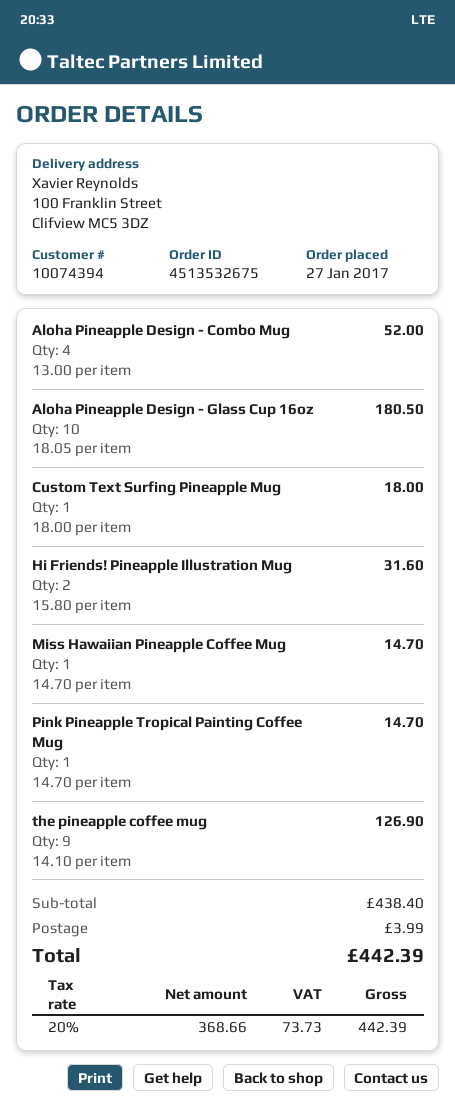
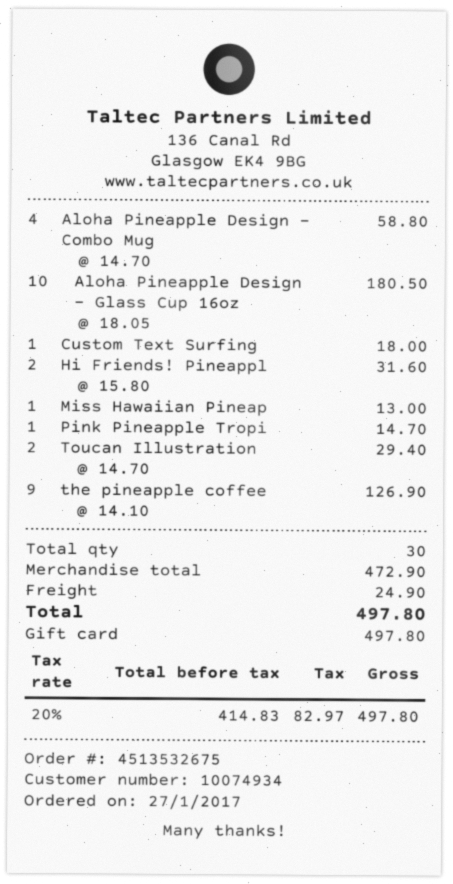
customer number: 10074394 -> 10074934
Aloha Pineapple Design - Combo Mug: 4 x 13.00 = 52.00 -> 4 x 14.70 = 58.80
Miss Hawaiian Pineapple Coffee Mug: 1 x 14.70 = 14.70 -> 1 x 13.00 = 13.00
Toucan Illustration: none -> 2 x 14.70 = 29.40
subtotal: 438.40 -> 472.90
shipping: 3.99 -> 24.90
net: 368.66 -> 414.83
tax: 20% = 73.73 -> 20% = 82.97
total: 442.39 -> 497.80

